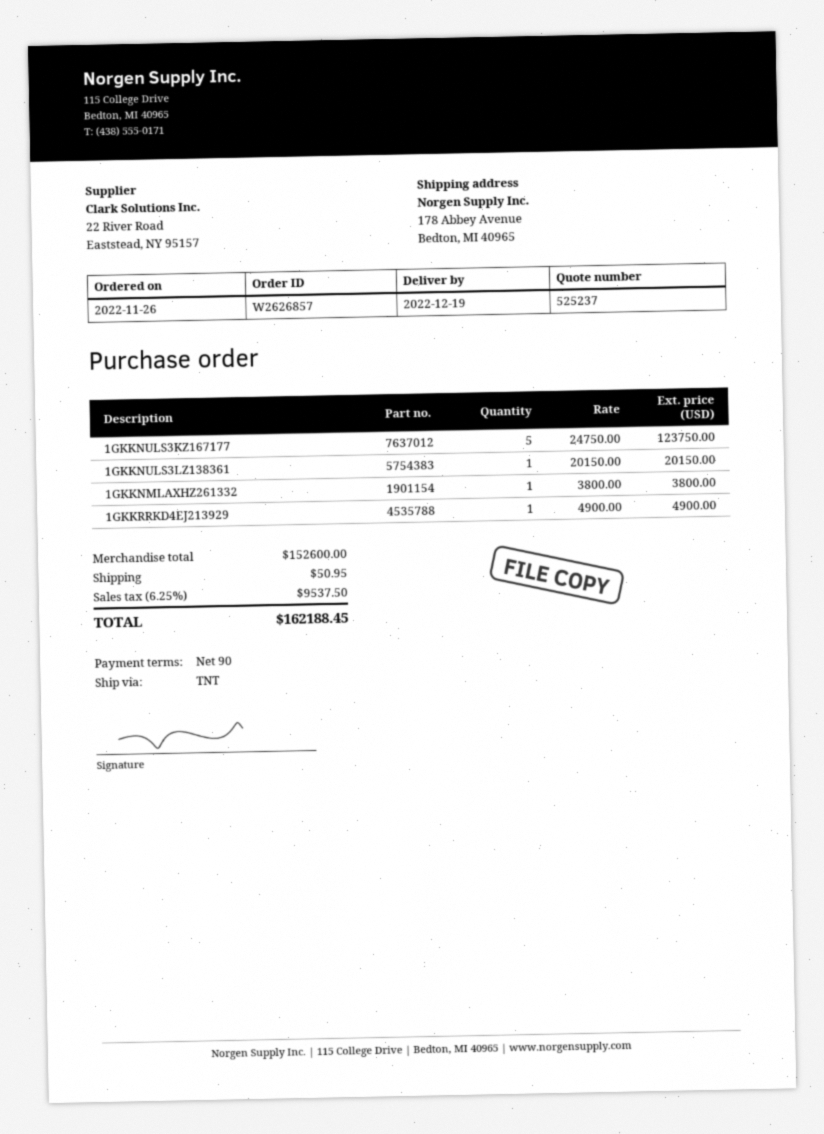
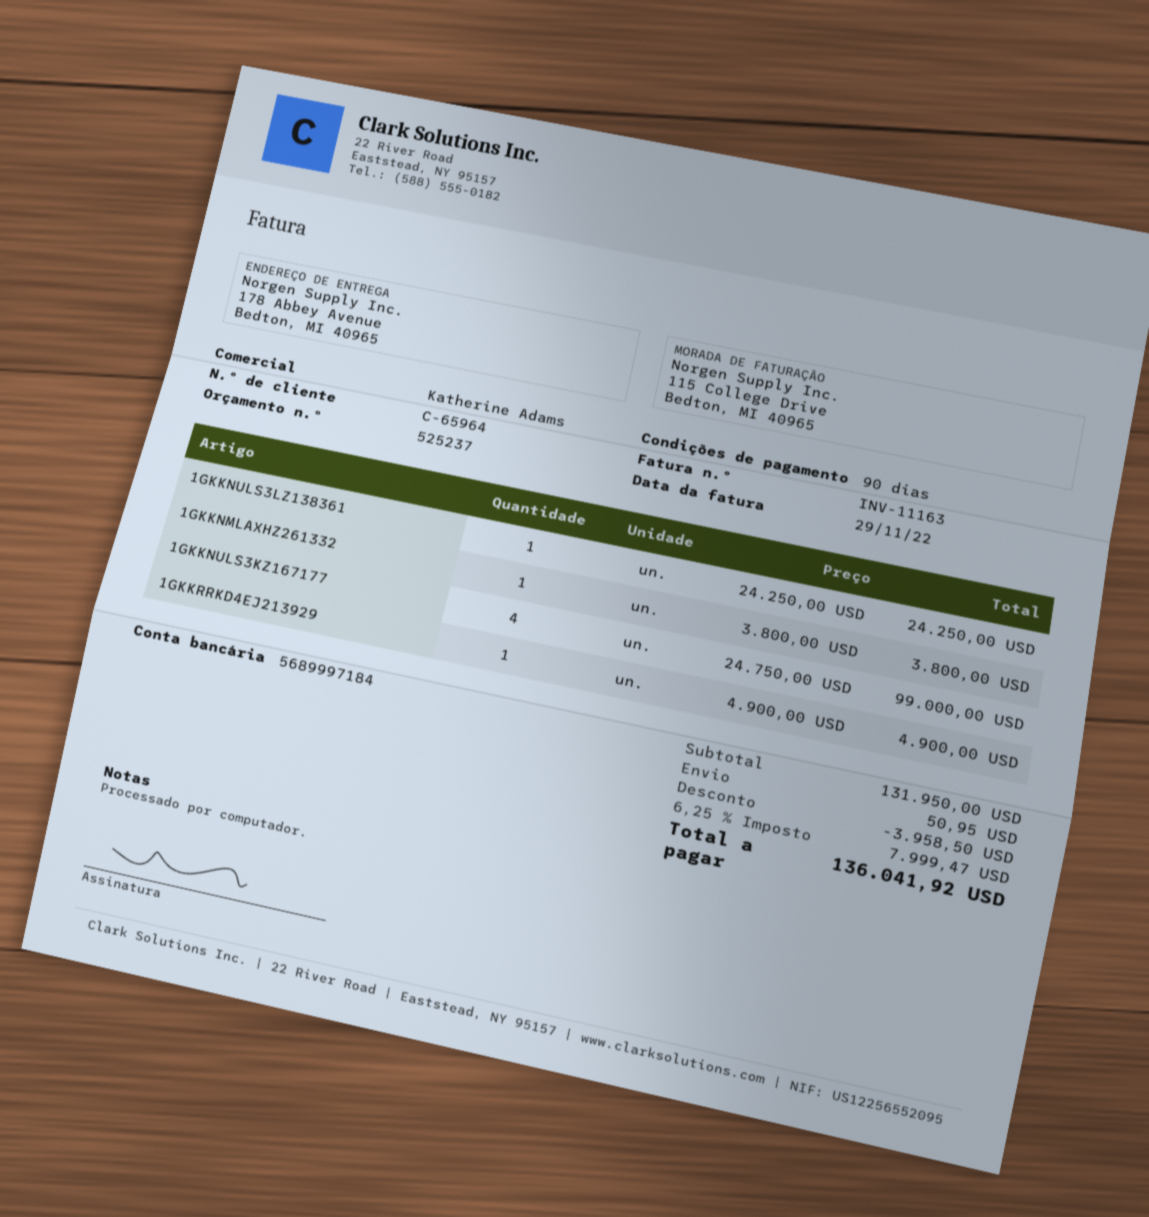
1GKKNULS3KZ167177: 5 x 24750.00 = 123750.00 -> 4 x 24750.00 = 99000.00
1GKKNULS3LZ138361: 1 x 20150.00 = 20150.00 -> 1 x 24250.00 = 24250.00
subtotal: 152600.00 -> 131950.00
discount: none -> 3958.50
tax: 6.25% = 9537.50 -> 6.25% = 7999.47
total: 162188.45 -> 136041.92

